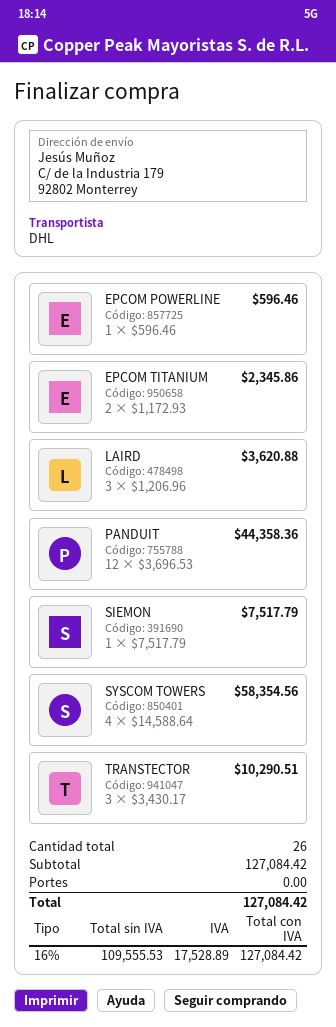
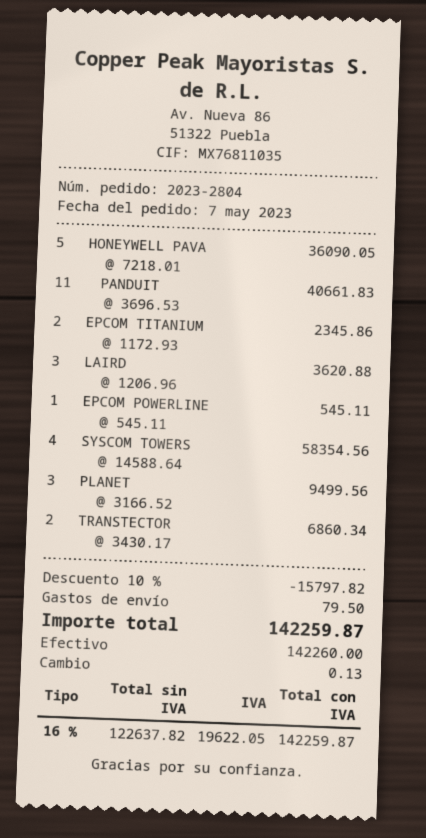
EPCOM POWERLINE: 1 x 596.46 = 596.46 -> 1 x 545.11 = 545.11
PANDUIT: 12 x 3696.53 = 44358.36 -> 11 x 3696.53 = 40661.83
SIEMON: 1 x 7517.79 = 7517.79 -> none
TRANSTECTOR: 3 x 3430.17 = 10290.51 -> 2 x 3430.17 = 6860.34
HONEYWELL PAVA: none -> 5 x 7218.01 = 36090.05
PLANET: none -> 3 x 3166.52 = 9499.56
discount: none -> 10% = 15797.82
shipping: 0.00 -> 79.50
net: 109555.53 -> 122637.82
tax: 16% = 17528.89 -> 16% = 19622.05
total: 127084.42 -> 142259.87

